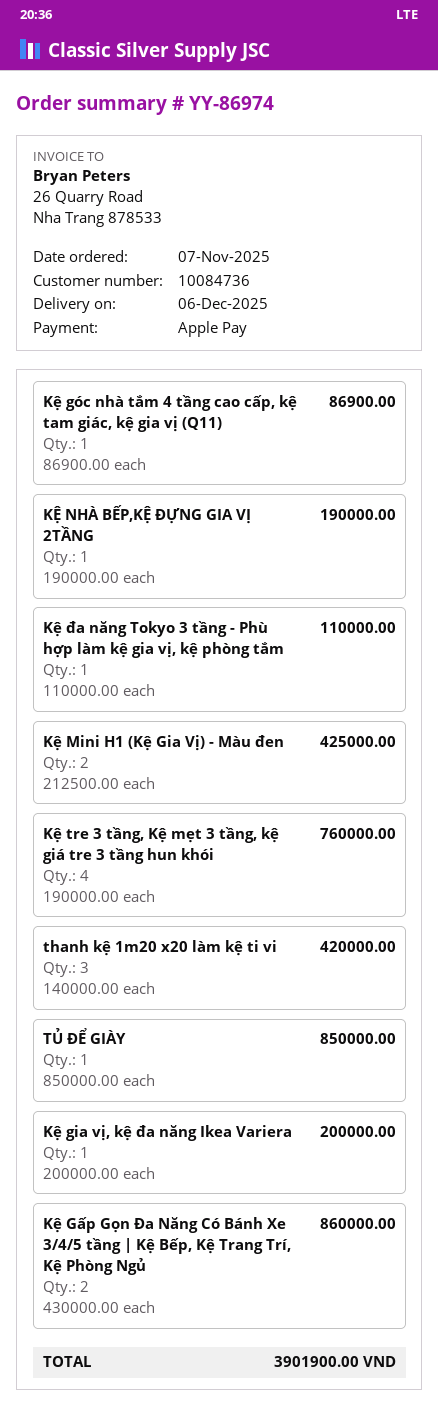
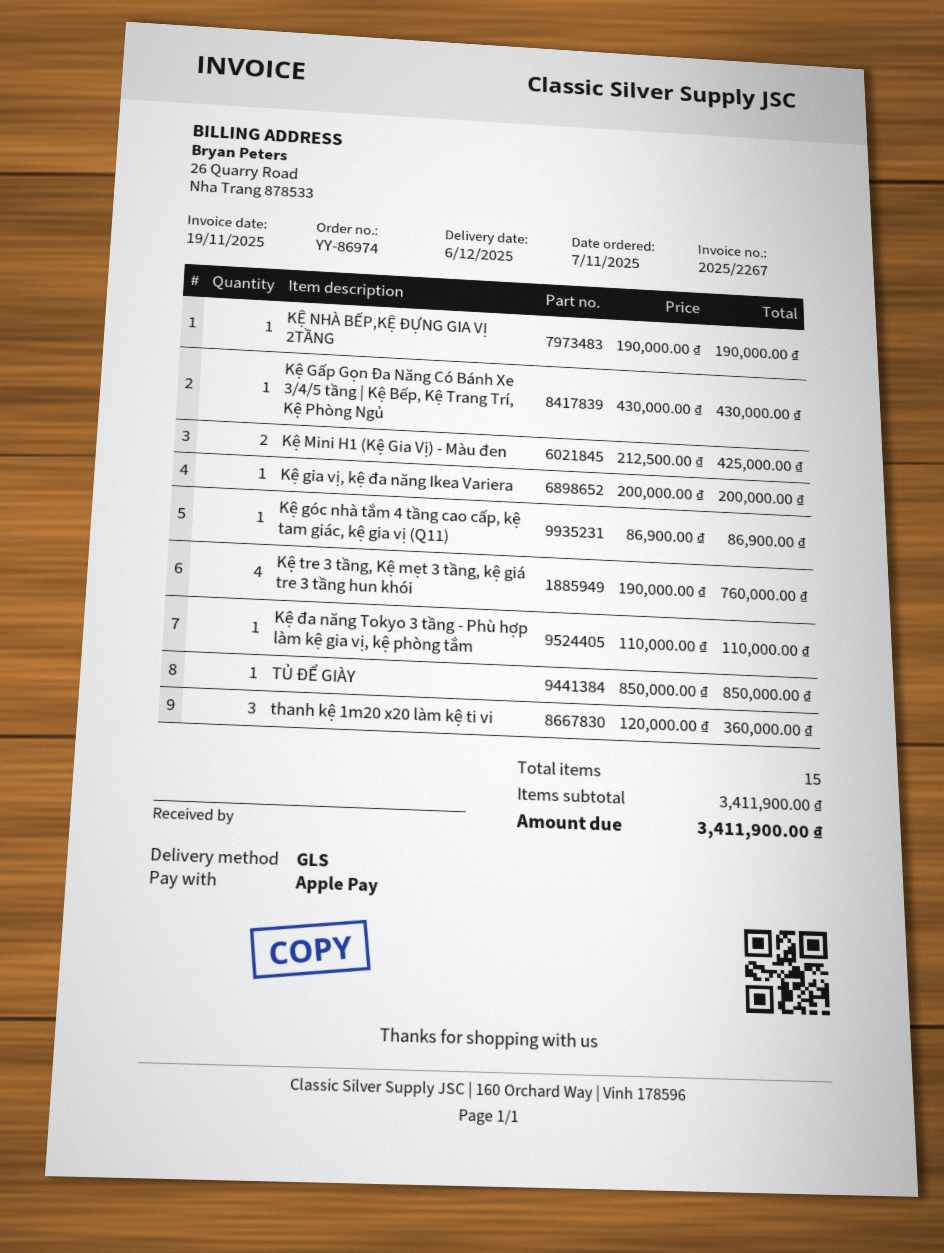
thanh kệ 1m20 x20 làm kệ ti vi: 3 x 140000.00 = 420000.00 -> 3 x 120000.00 = 360000.00
Kệ Gấp Gọn Đa Năng Có Bánh Xe 3/4/5 tầng | Kệ Bếp, Kệ Trang Trí, Kệ Phòng Ngủ: 2 x 430000.00 = 860000.00 -> 1 x 430000.00 = 430000.00
total: 3901900.00 -> 3411900.00

